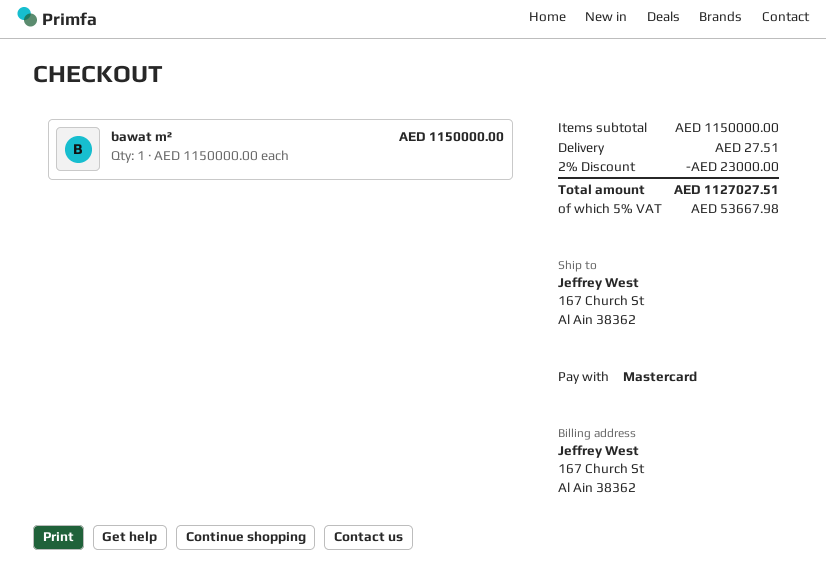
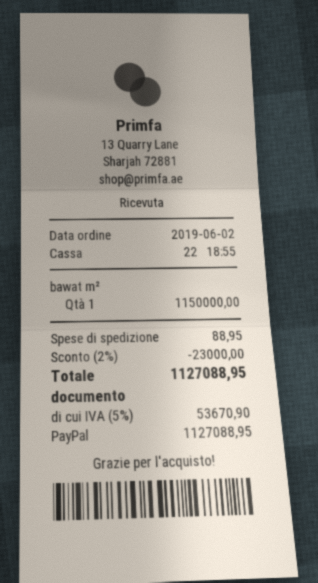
payment method: Mastercard -> PayPal
shipping: 27.51 -> 88.95
tax: 5% = 53667.98 -> 5% = 53670.90
total: 1127027.51 -> 1127088.95

